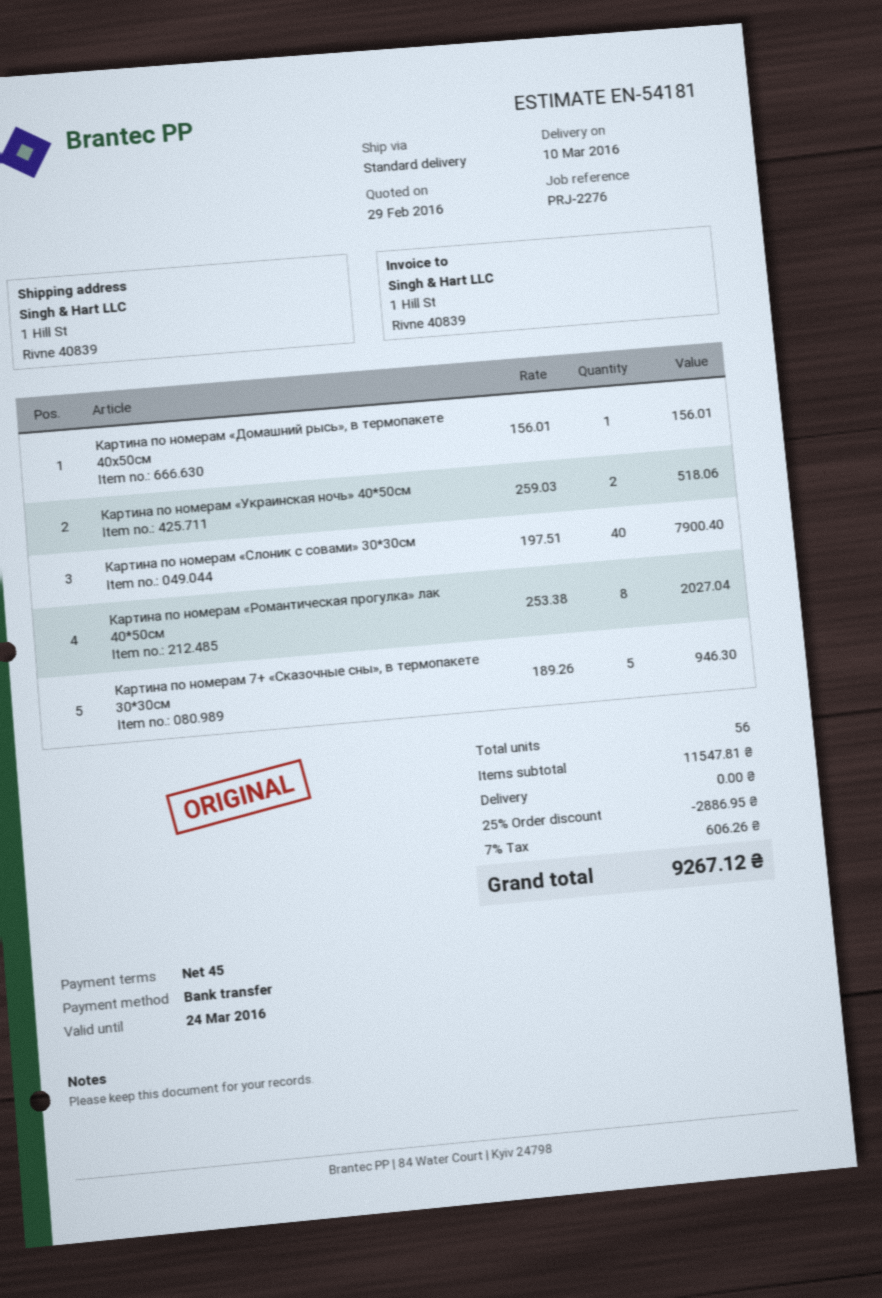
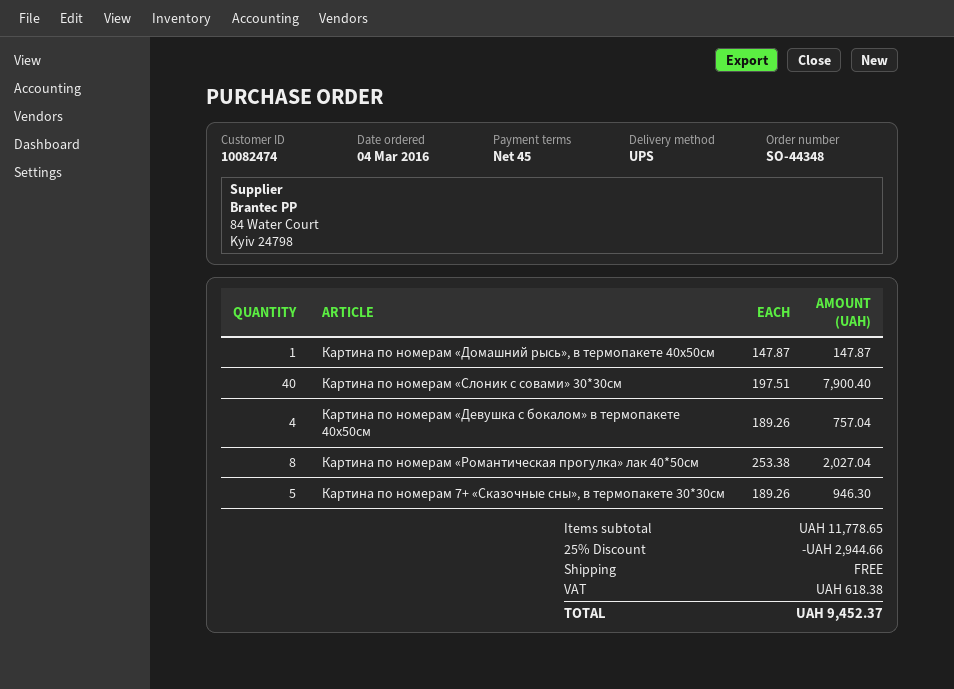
shipping method: standard -> UPS
Картина по номерам «Домашний рысь», в термопакете 40х50cм: 1 x 156.01 = 156.01 -> 1 x 147.87 = 147.87
Картина по номерам «Украинская ночь» 40*50см: 2 x 259.03 = 518.06 -> none
Картина по номерам «Девушка с бокалом» в термопакете 40х50cм: none -> 4 x 189.26 = 757.04
subtotal: 11547.81 -> 11778.65
discount: 25% = 2886.95 -> 25% = 2944.66
tax: 606.26 -> 618.38
total: 9267.12 -> 9452.37

